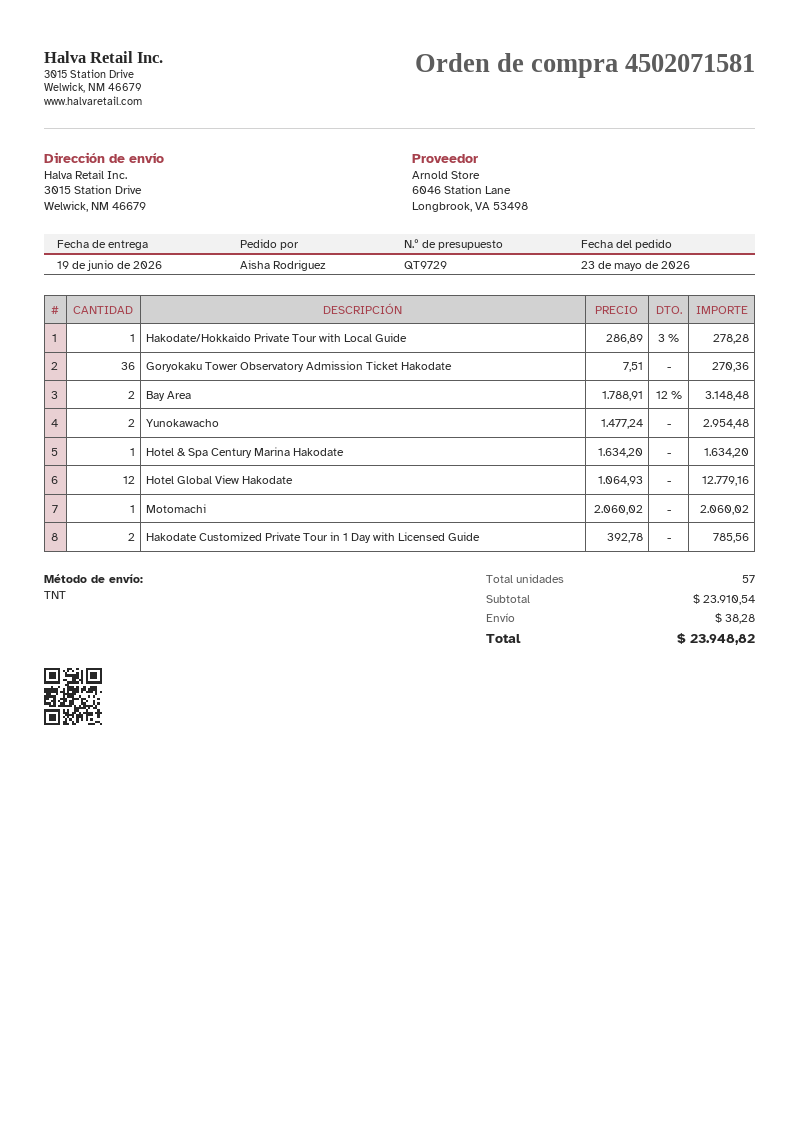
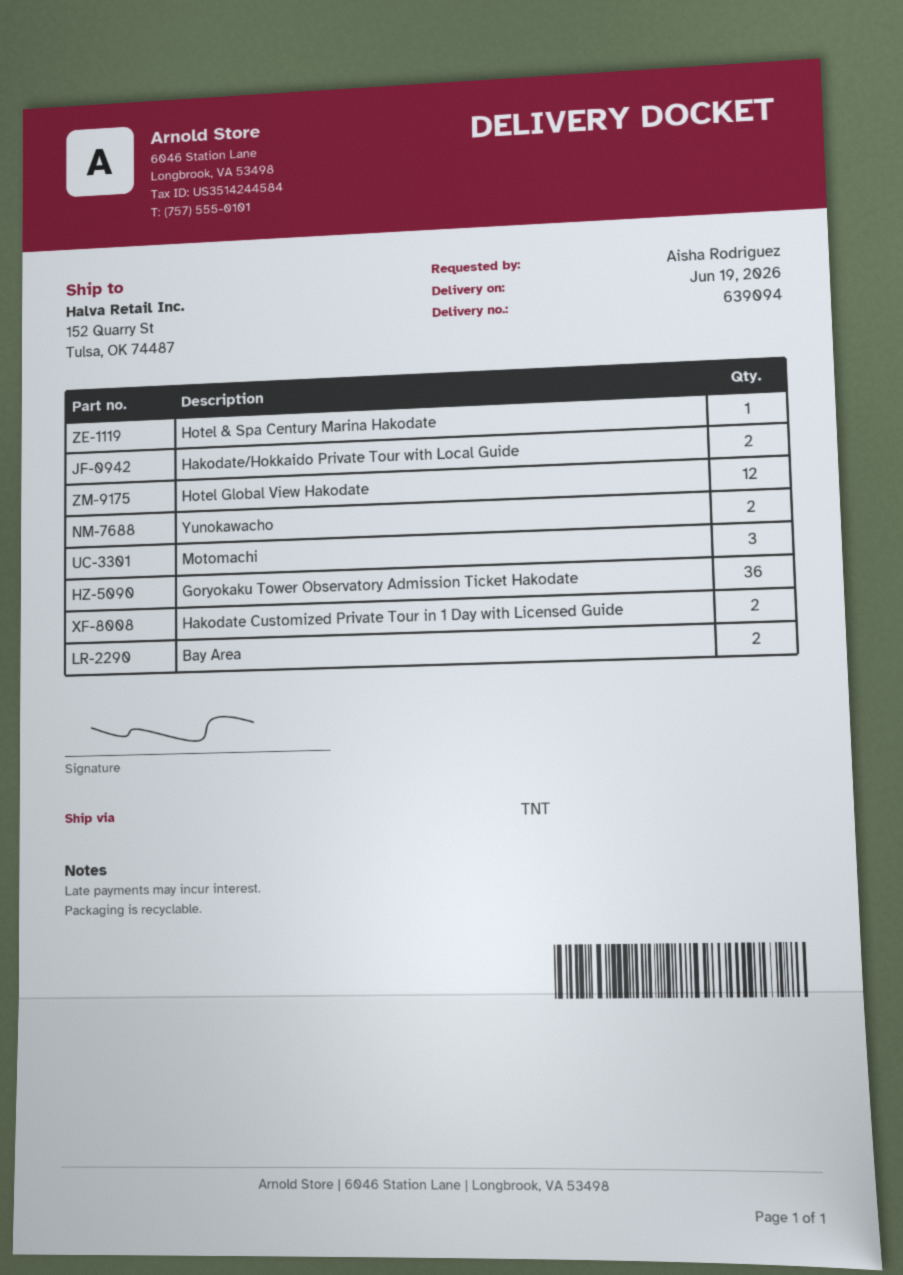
ship to: 3015 Station Drive, Welwick, NM 46679 -> 152 Quarry St, Tulsa, OK 74487
Hakodate/Hokkaido Private Tour with Local Guide: 1 -> 2
Motomachi: 1 -> 3

